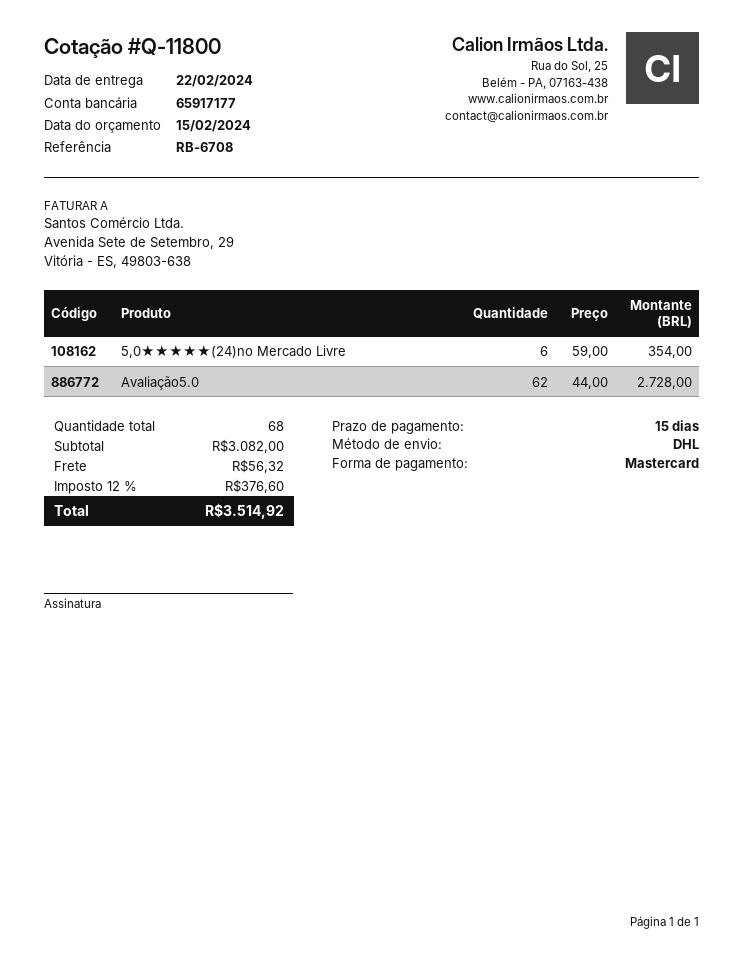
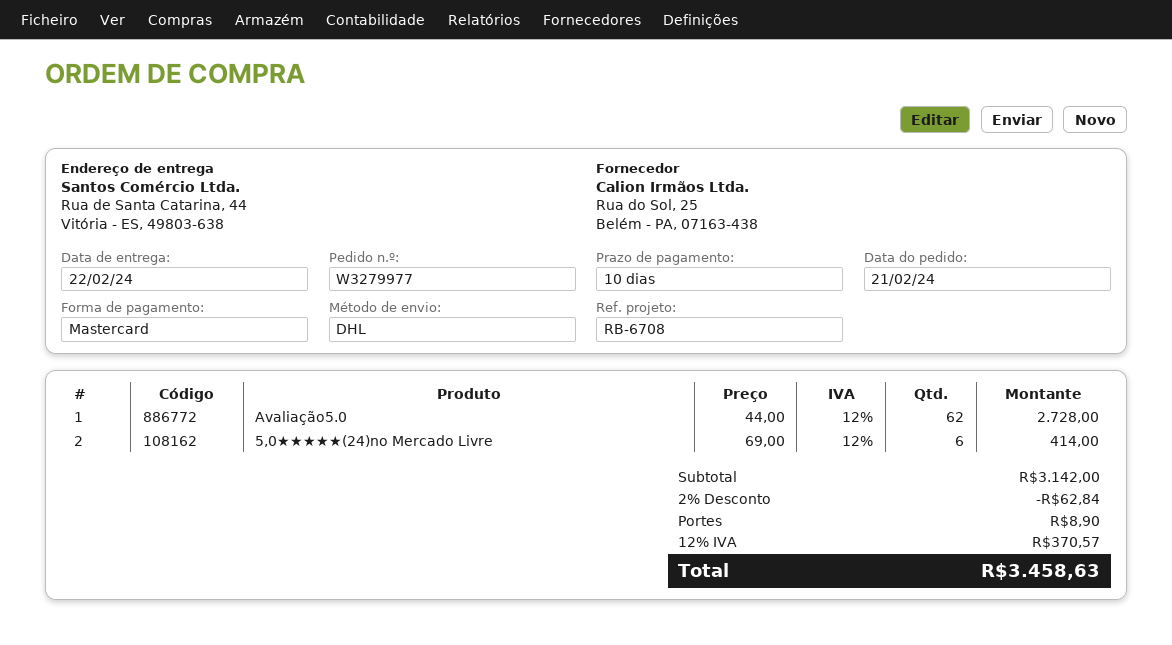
payment terms: 15 days -> 10 days
5,0★★★★★(24)no Mercado Livre: 6 x 59.00 = 354.00 -> 6 x 69.00 = 414.00
subtotal: 3082.00 -> 3142.00
discount: none -> 2% = 62.84
shipping: 56.32 -> 8.90
tax: 12% = 376.60 -> 12% = 370.57
total: 3514.92 -> 3458.63

